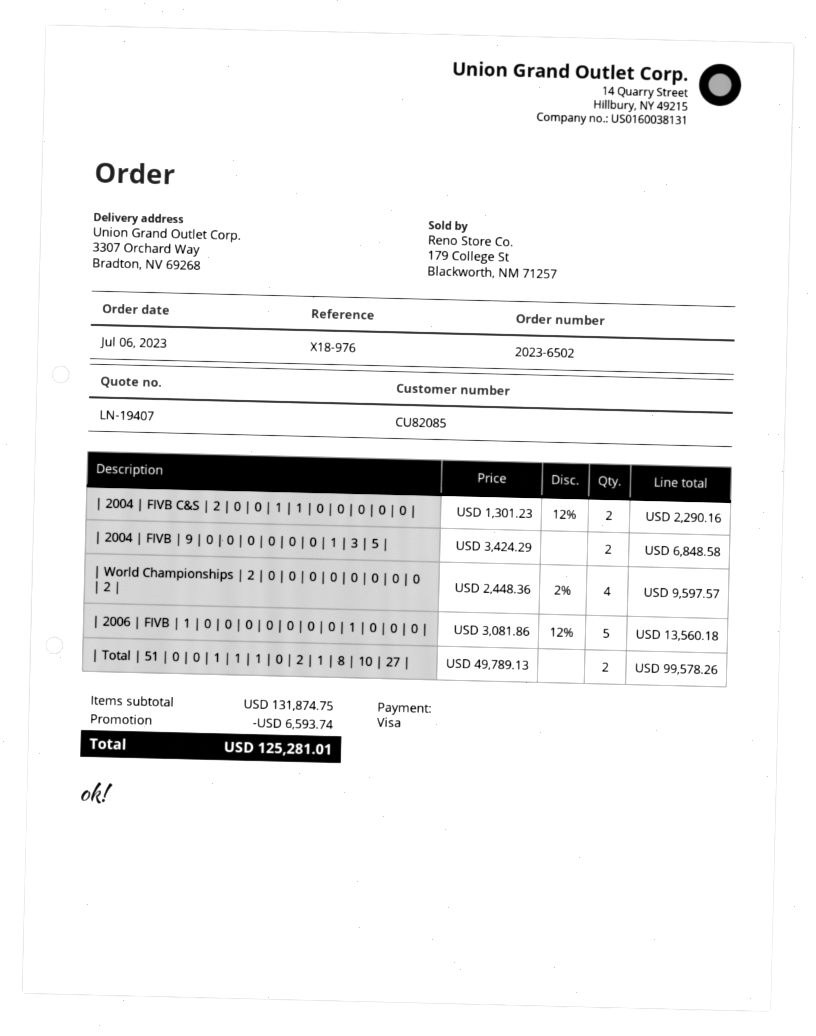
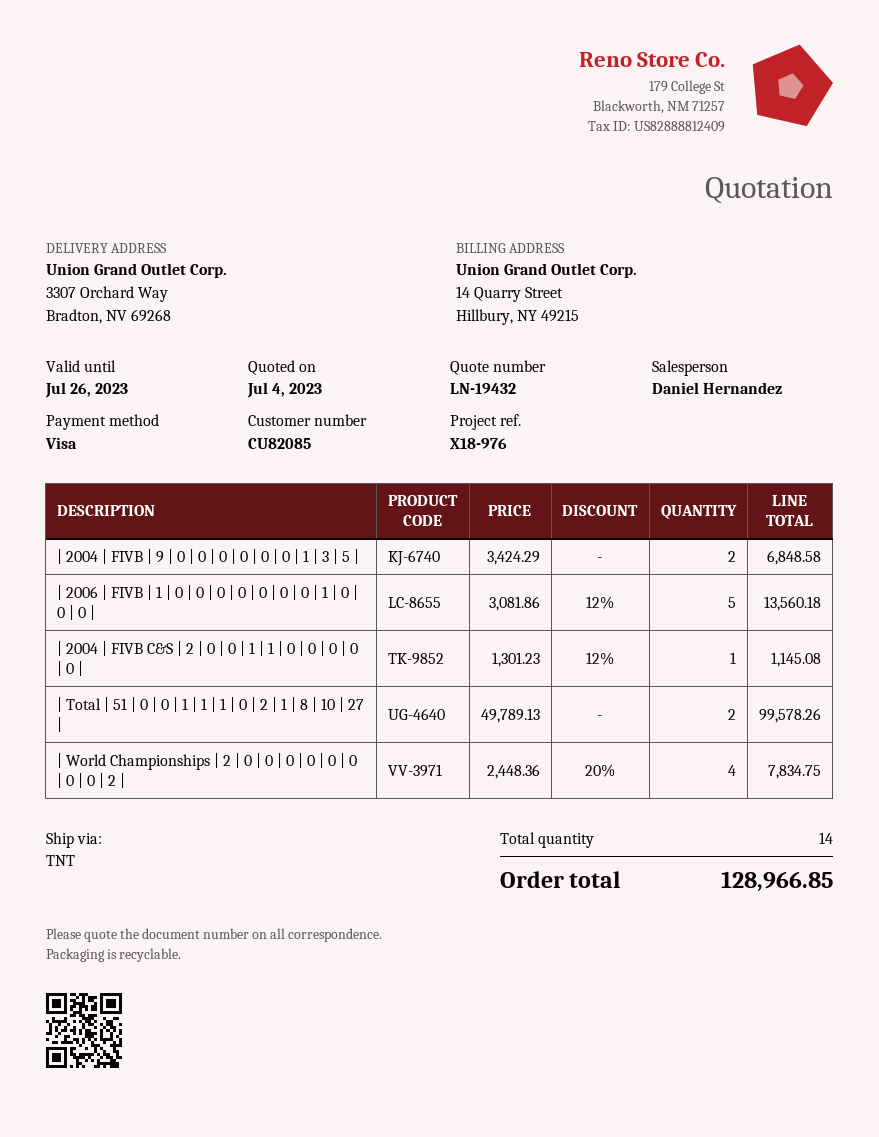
quote number: LN-19407 -> LN-19432
| 2004 | FIVB C&S | 2 | 0 | 0 | 1 | 1 | 0 | 0 | 0 | 0 | 0 |: 2 x 1301.23 - 12% = 2290.16 -> 1 x 1301.23 - 12% = 1145.08
| World Championships | 2 | 0 | 0 | 0 | 0 | 0 | 0 | 0 | 0 | 2 |: 4 x 2448.36 - 2% = 9597.57 -> 4 x 2448.36 - 20% = 7834.75
discount: 6593.74 -> none
total: 125281.01 -> 128966.85

